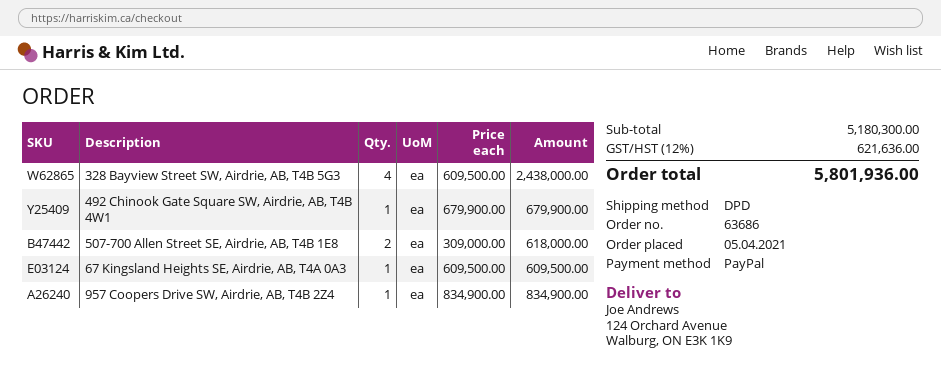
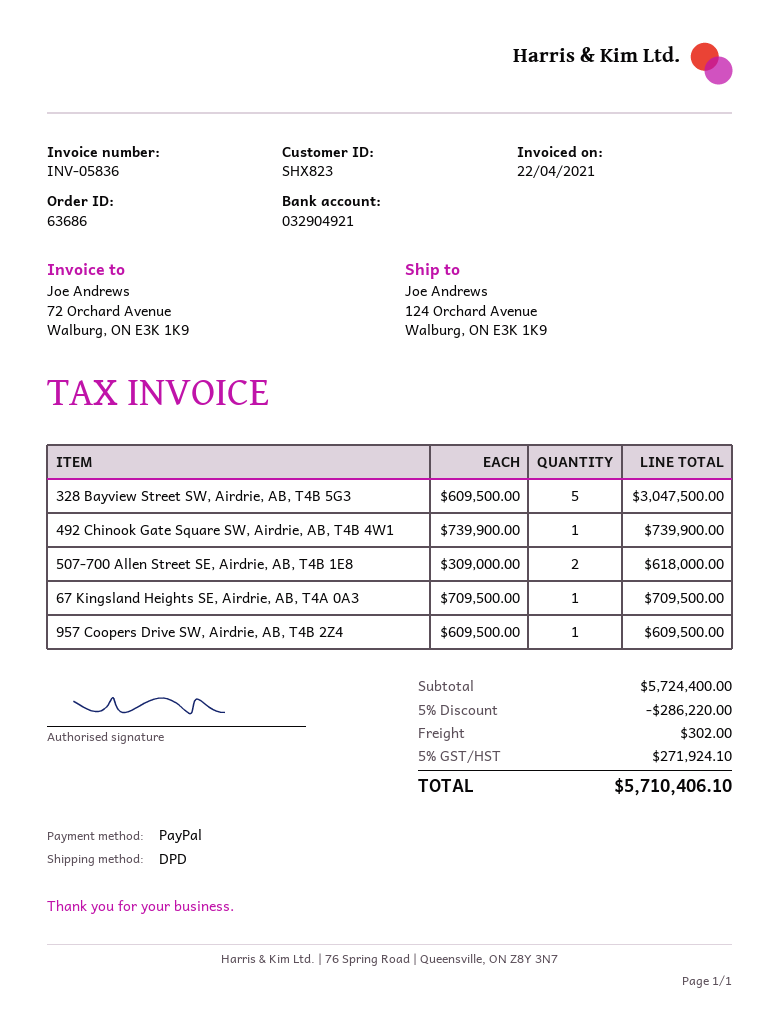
328 Bayview Street SW, Airdrie, AB, T4B 5G3: 4 x 609500.00 = 2438000.00 -> 5 x 609500.00 = 3047500.00
492 Chinook Gate Square SW, Airdrie, AB, T4B 4W1: 1 x 679900.00 = 679900.00 -> 1 x 739900.00 = 739900.00
67 Kingsland Heights SE, Airdrie, AB, T4A 0A3: 1 x 609500.00 = 609500.00 -> 1 x 709500.00 = 709500.00
957 Coopers Drive SW, Airdrie, AB, T4B 2Z4: 1 x 834900.00 = 834900.00 -> 1 x 609500.00 = 609500.00
subtotal: 5180300.00 -> 5724400.00
discount: none -> 5% = 286220.00
shipping: none -> 302.00
tax: 12% = 621636.00 -> 5% = 271924.10
total: 5801936.00 -> 5710406.10

